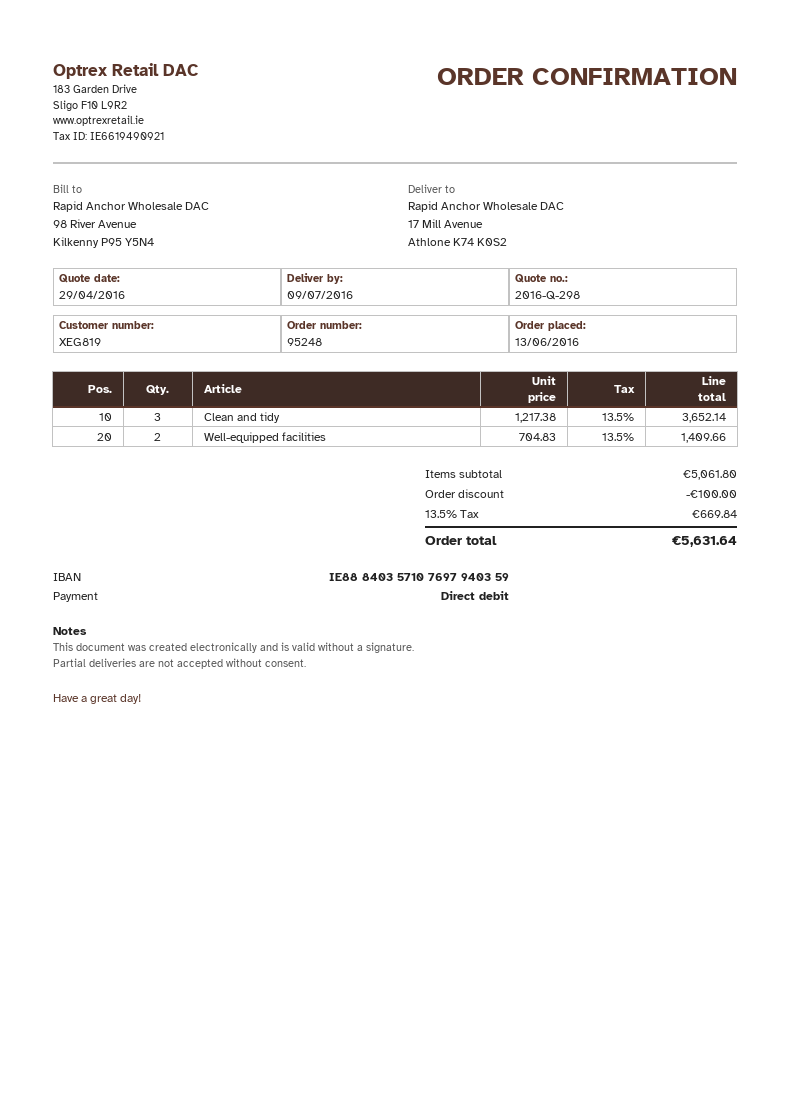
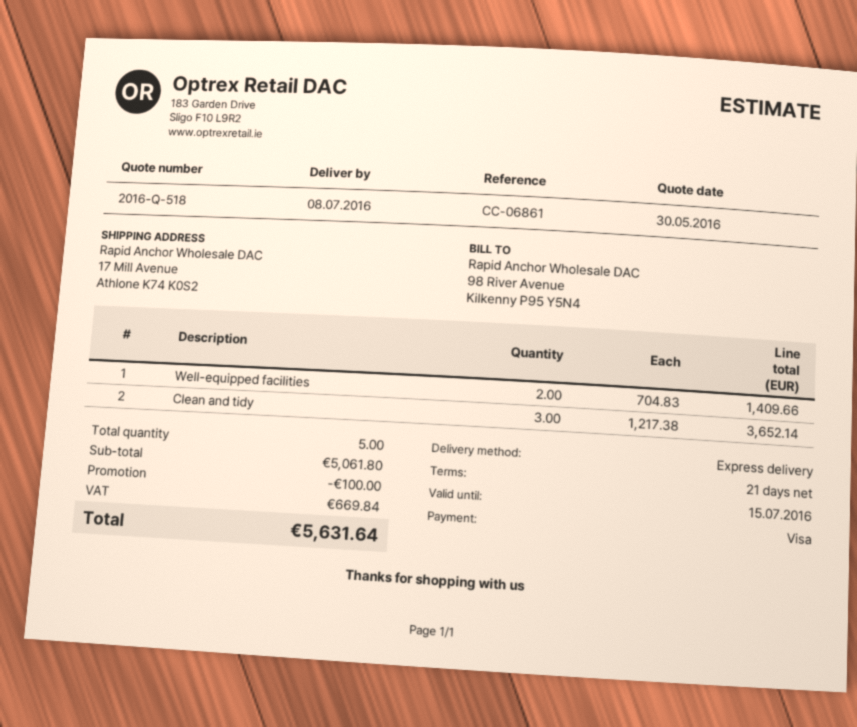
quote number: 2016-Q-298 -> 2016-Q-518
quote date: 2016-04-29 -> 2016-05-30
delivery date: 2016-07-09 -> 2016-07-08
payment method: direct debit -> Visa

